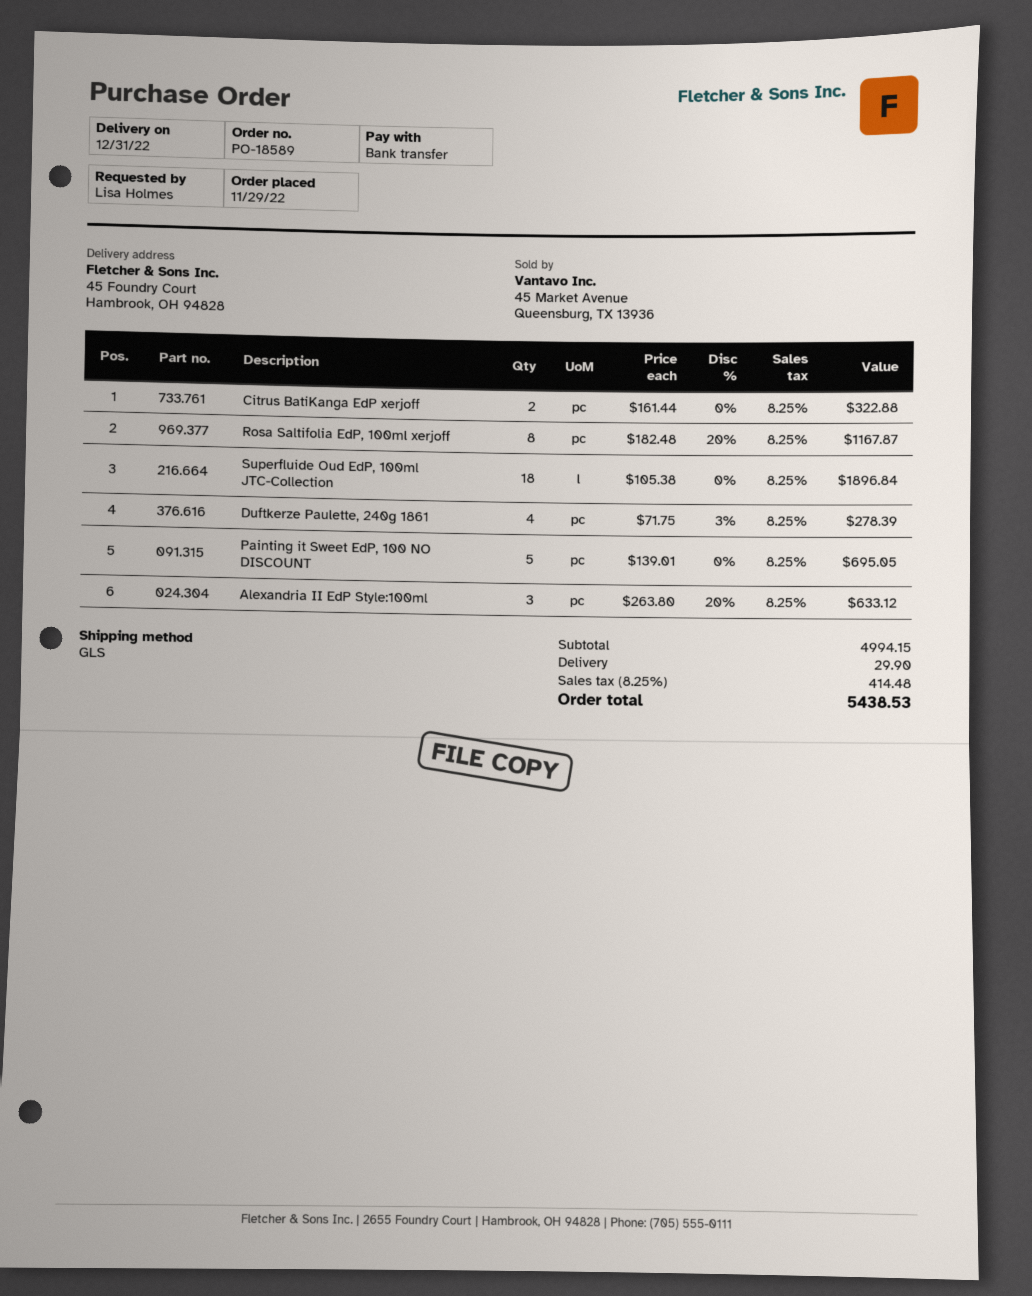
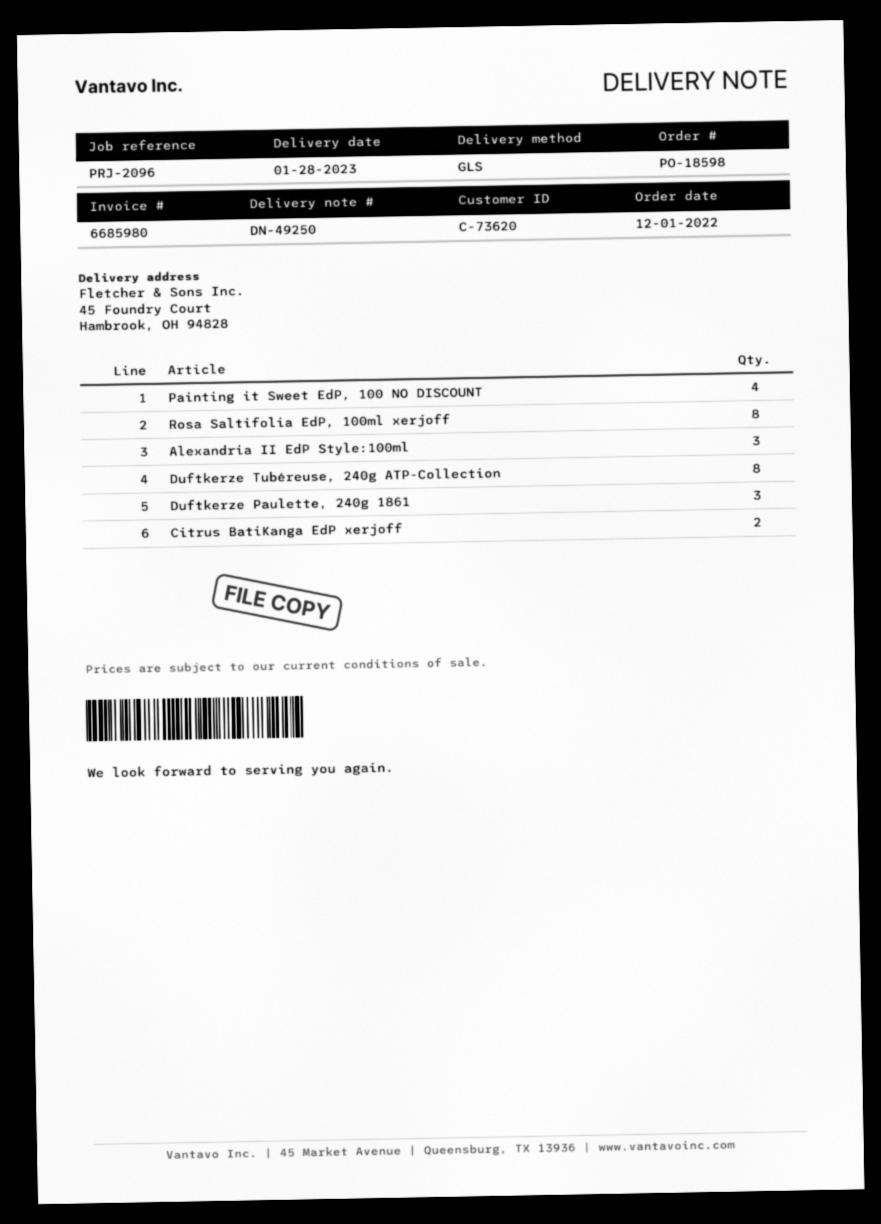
order number: PO-18589 -> PO-18598
order date: 2022-11-29 -> 2022-12-01
delivery date: 2022-12-31 -> 2023-01-28
Superfluide Oud EdP, 100ml JTC-Collection: 18 -> none
Duftkerze Paulette, 240g 1861: 4 -> 3
Painting it Sweet EdP, 100 NO DISCOUNT: 5 -> 4
Duftkerze Tubéreuse, 240g ATP-Collection: none -> 8

